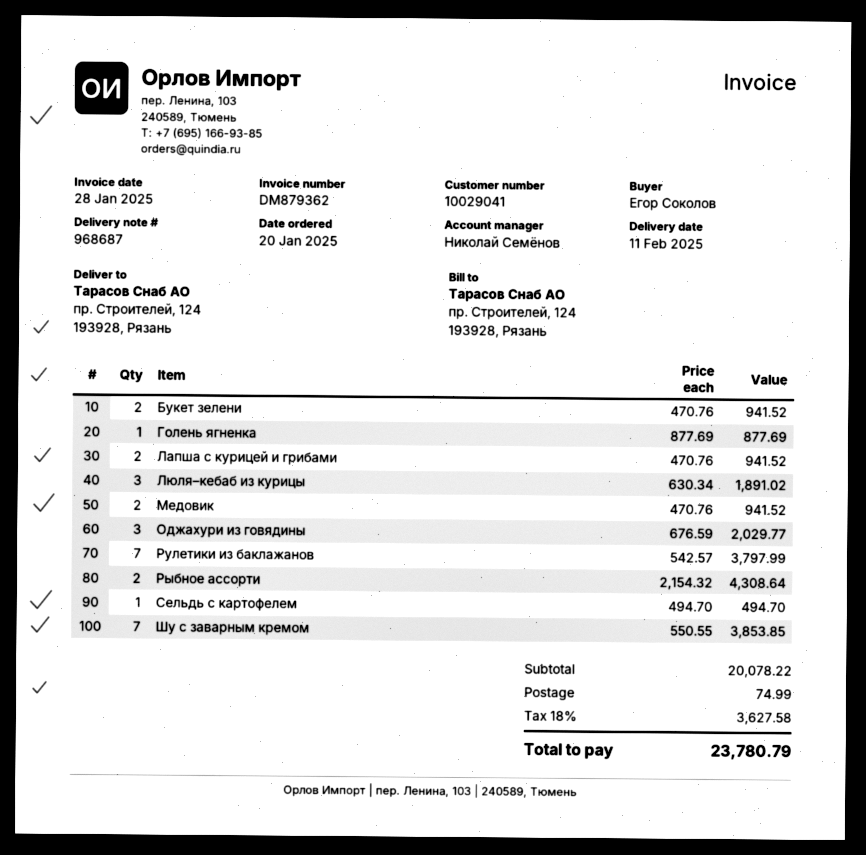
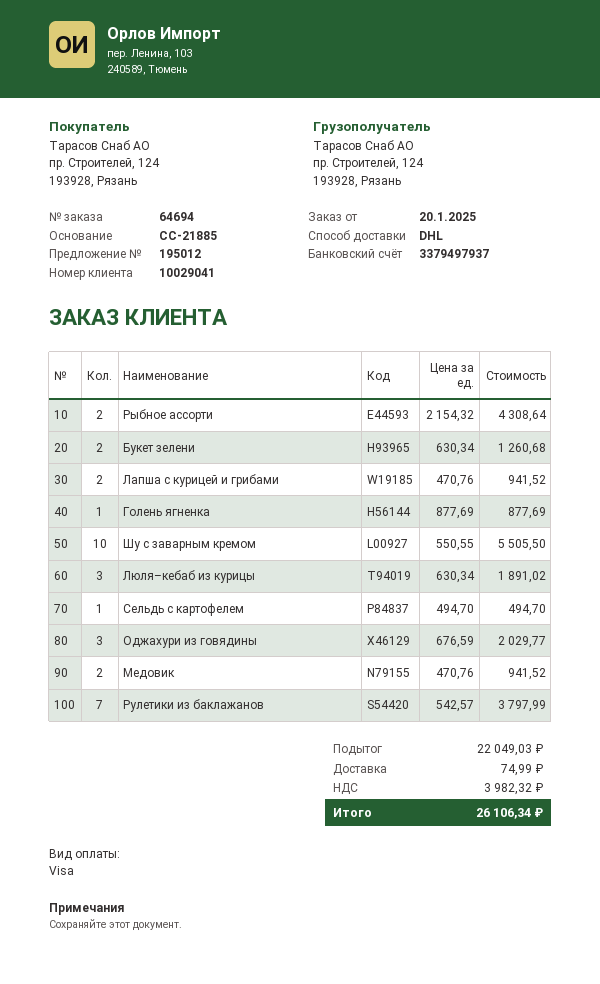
Букет зелени: 2 x 470.76 = 941.52 -> 2 x 630.34 = 1260.68
Шу с заварным кремом: 7 x 550.55 = 3853.85 -> 10 x 550.55 = 5505.50
subtotal: 20078.22 -> 22049.03
tax: 3627.58 -> 3982.32
total: 23780.79 -> 26106.34

